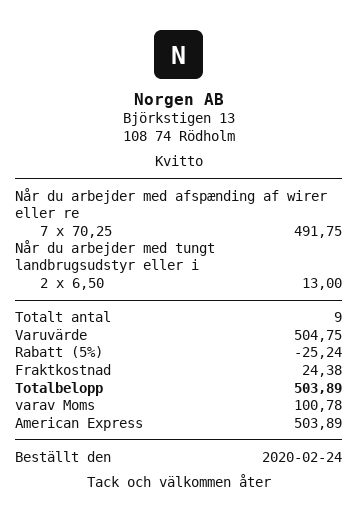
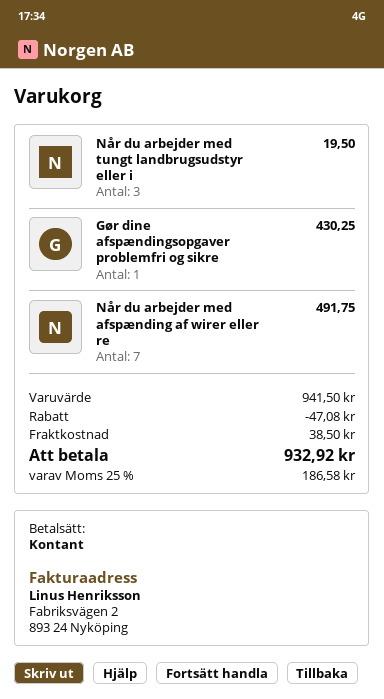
payment method: American Express -> cash
Når du arbejder med tungt landbrugsudstyr eller i: 2 for 13.00 -> 3 for 19.50
Gør dine afspændingsopgaver problemfri og sikre: none -> 1 for 430.25
subtotal: 504.75 -> 941.50
discount: 25.24 -> 47.08
shipping: 24.38 -> 38.50
tax: 100.78 -> 186.58
total: 503.89 -> 932.92

